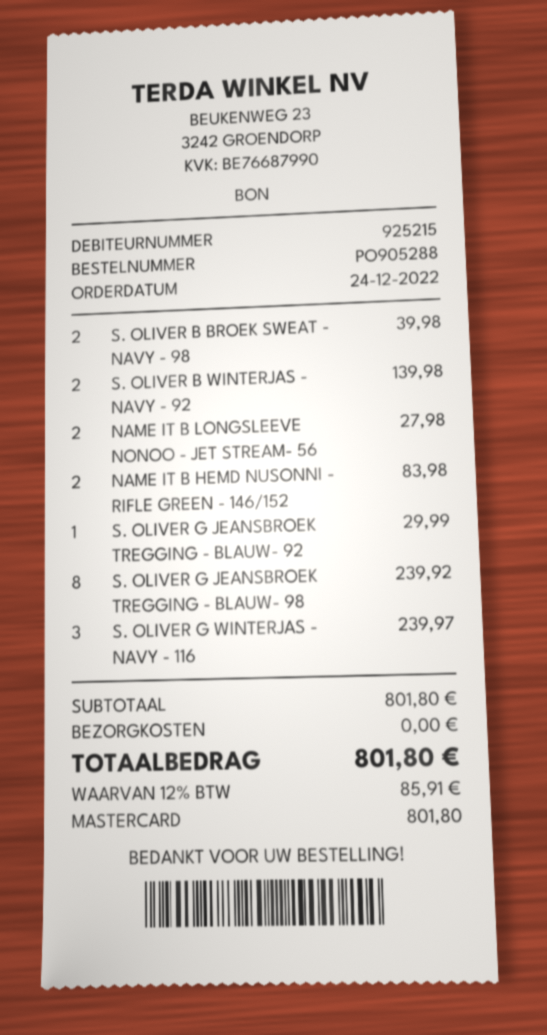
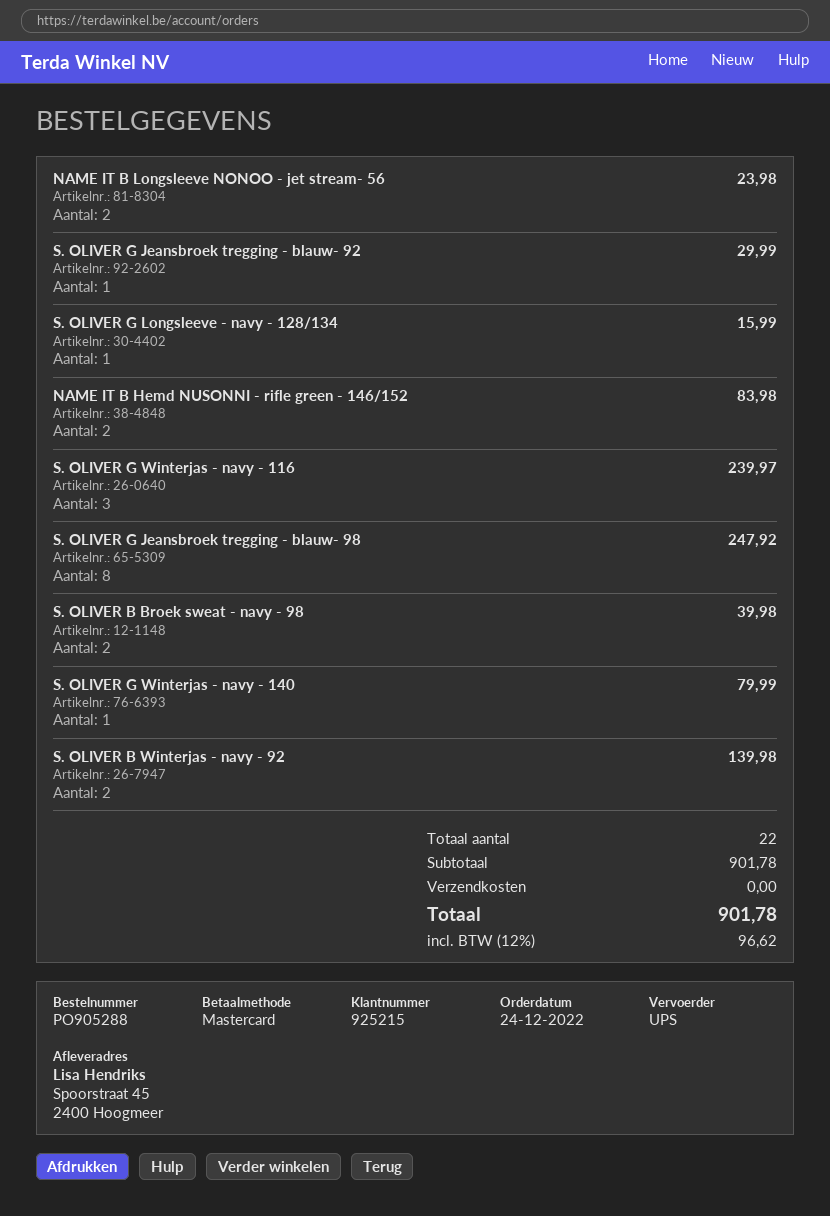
NAME IT B LONGSLEEVE NONOO - JET STREAM- 56: 2 for 27.98 -> 2 for 23.98
S. OLIVER G JEANSBROEK TREGGING - BLAUW- 98: 8 for 239.92 -> 8 for 247.92
S. OLIVER G Longsleeve - navy - 128/134: none -> 1 for 15.99
S. OLIVER G Winterjas - navy - 140: none -> 1 for 79.99
subtotal: 801.80 -> 901.78
tax: 12% = 85.91 -> 12% = 96.62
total: 801.80 -> 901.78

